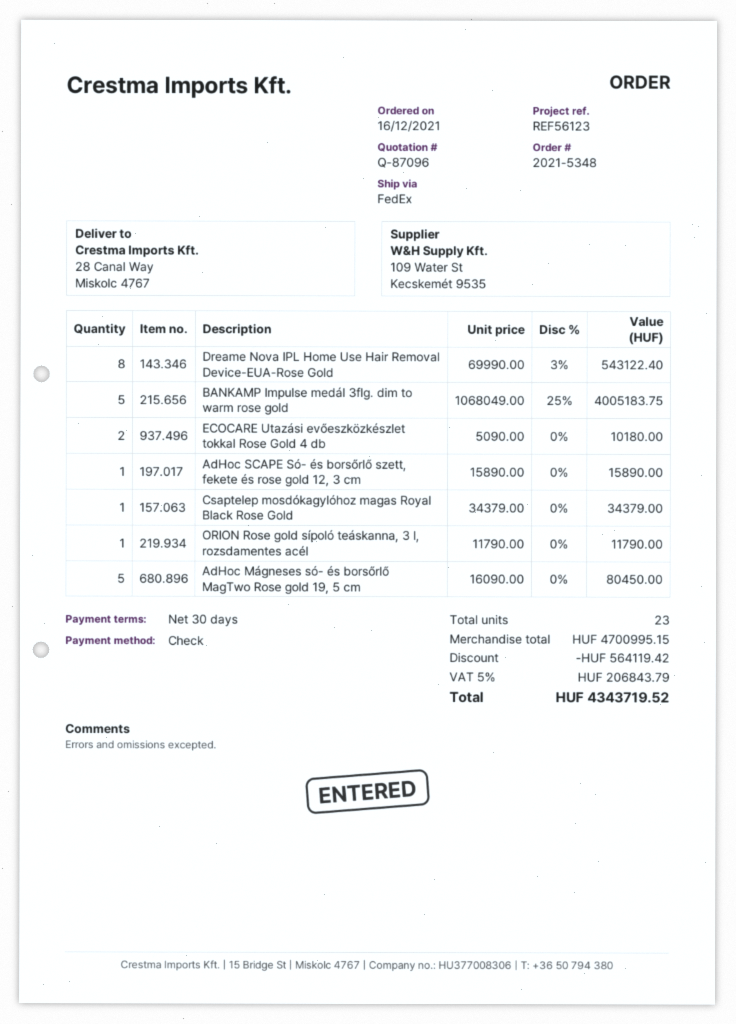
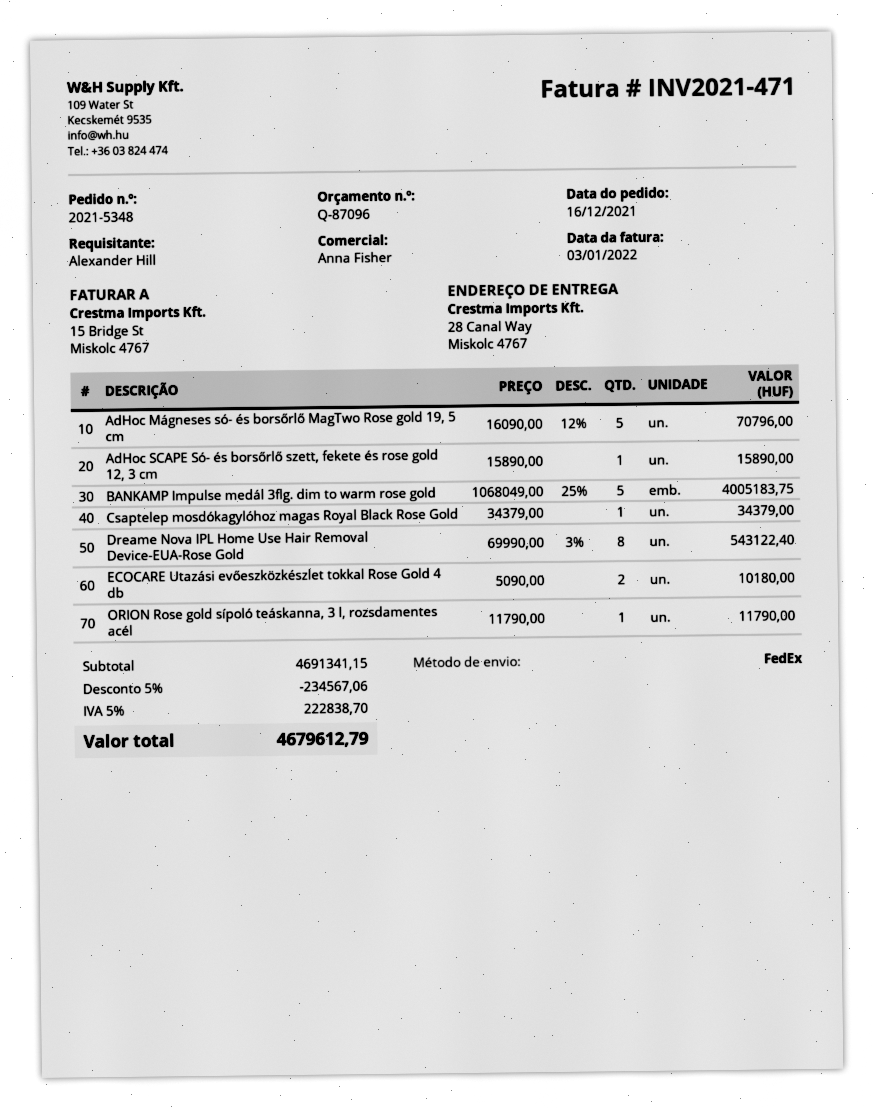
AdHoc Mágneses só- és borsőrlő MagTwo Rose gold 19, 5 cm: 5 x 16090.00 = 80450.00 -> 5 x 16090.00 - 12% = 70796.00
subtotal: 4700995.15 -> 4691341.15
discount: 564119.42 -> 234567.06
tax: 5% = 206843.79 -> 5% = 222838.70
total: 4343719.52 -> 4679612.79

